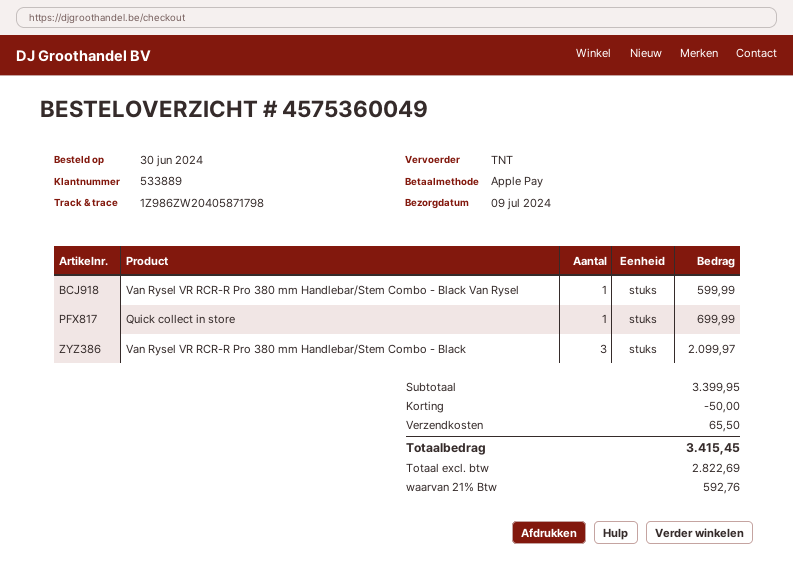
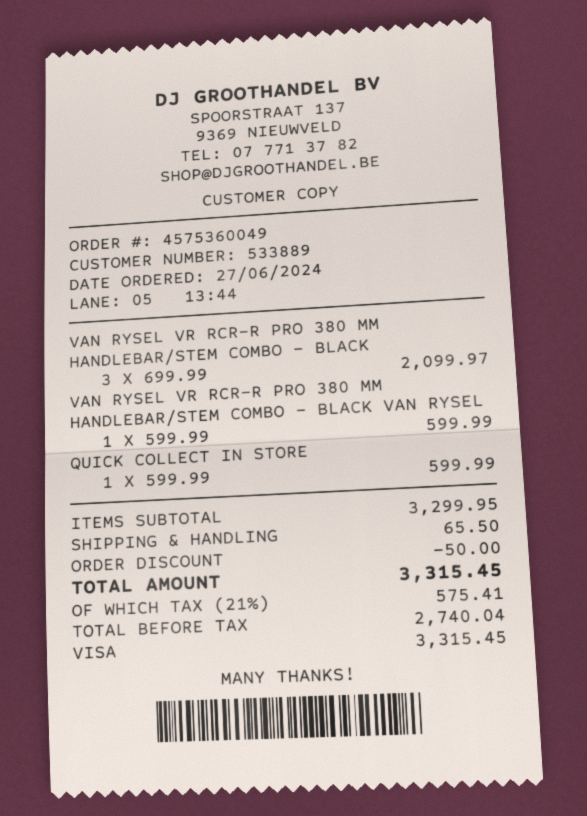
order date: 2024-06-30 -> 2024-06-27
payment method: Apple Pay -> Visa
Quick collect in store: 1 for 699.99 -> 1 for 599.99
subtotal: 3399.95 -> 3299.95
net: 2822.69 -> 2740.04
tax: 21% = 592.76 -> 21% = 575.41
total: 3415.45 -> 3315.45

